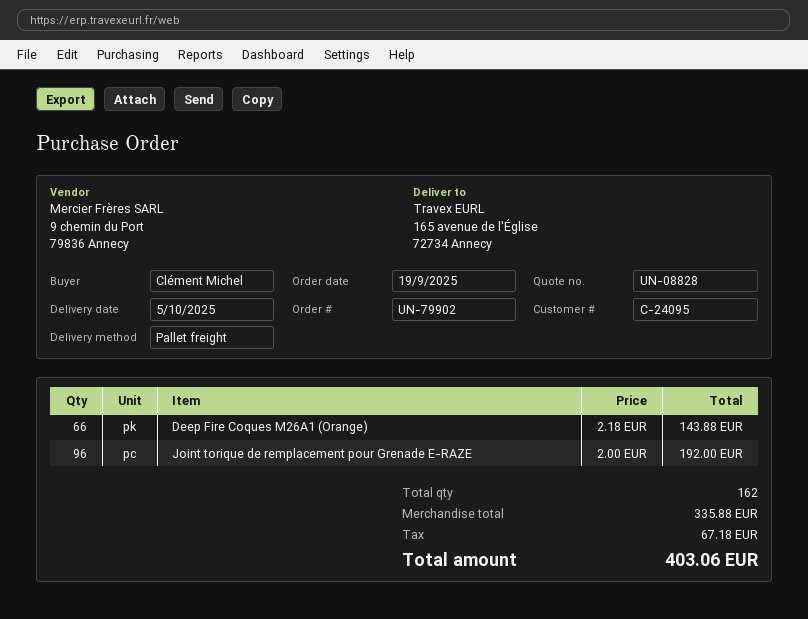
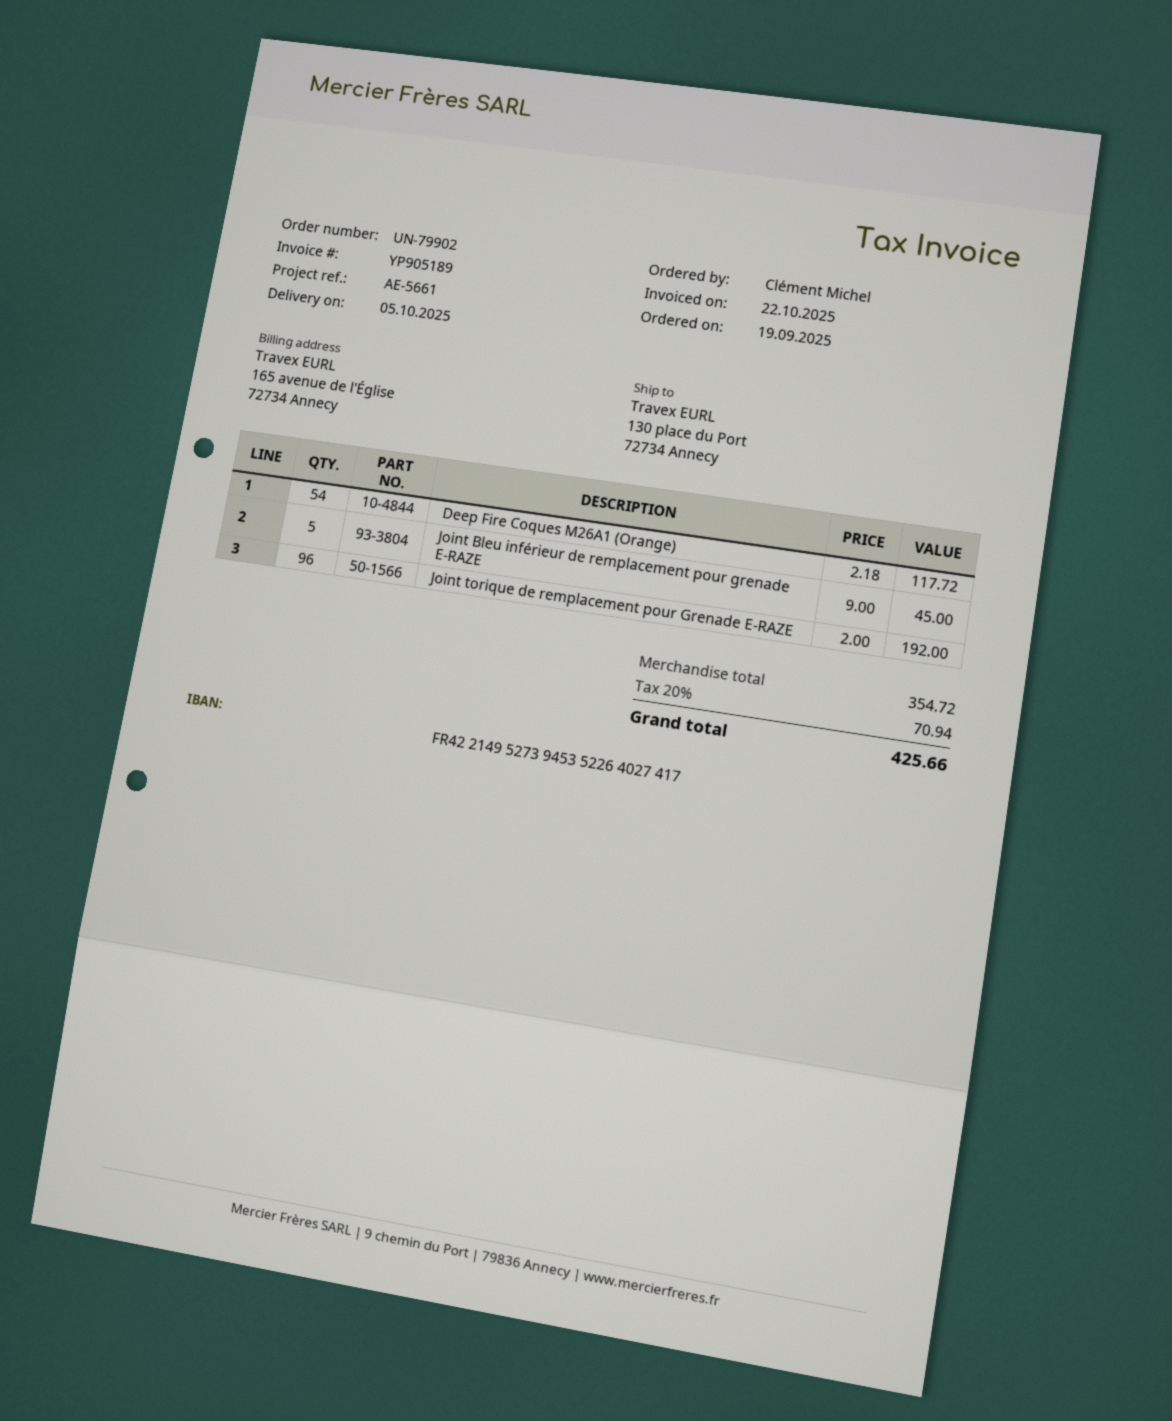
ship to: 165 avenue de l'Église, 72734 Annecy -> 130 place du Port, 72734 Annecy
Deep Fire Coques M26A1 (Orange): 66 x 2.18 = 143.88 -> 54 x 2.18 = 117.72
Joint Bleu inférieur de remplacement pour grenade E-RAZE: none -> 5 x 9.00 = 45.00
subtotal: 335.88 -> 354.72
tax: 67.18 -> 70.94
total: 403.06 -> 425.66

